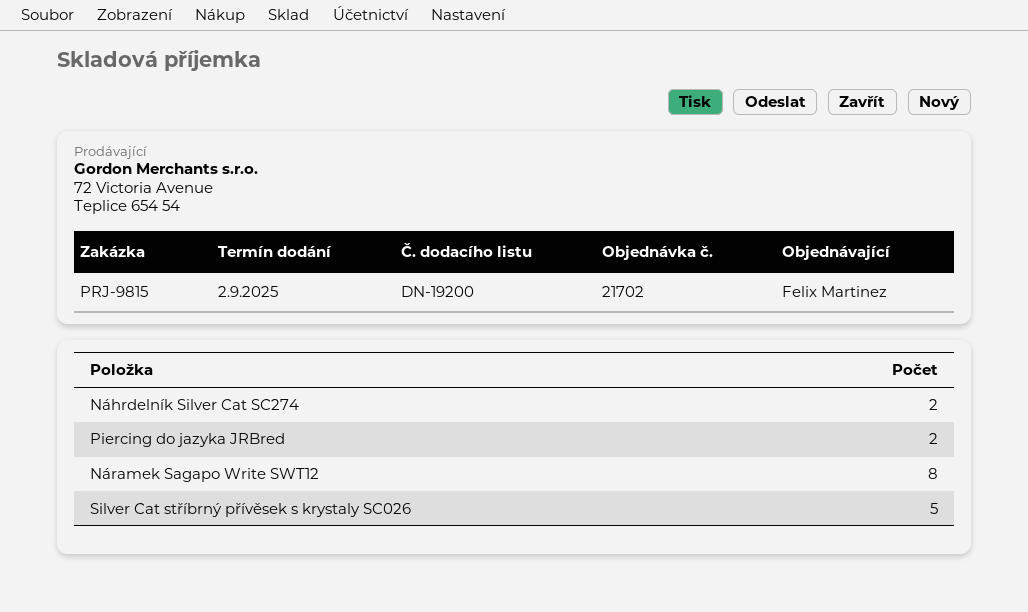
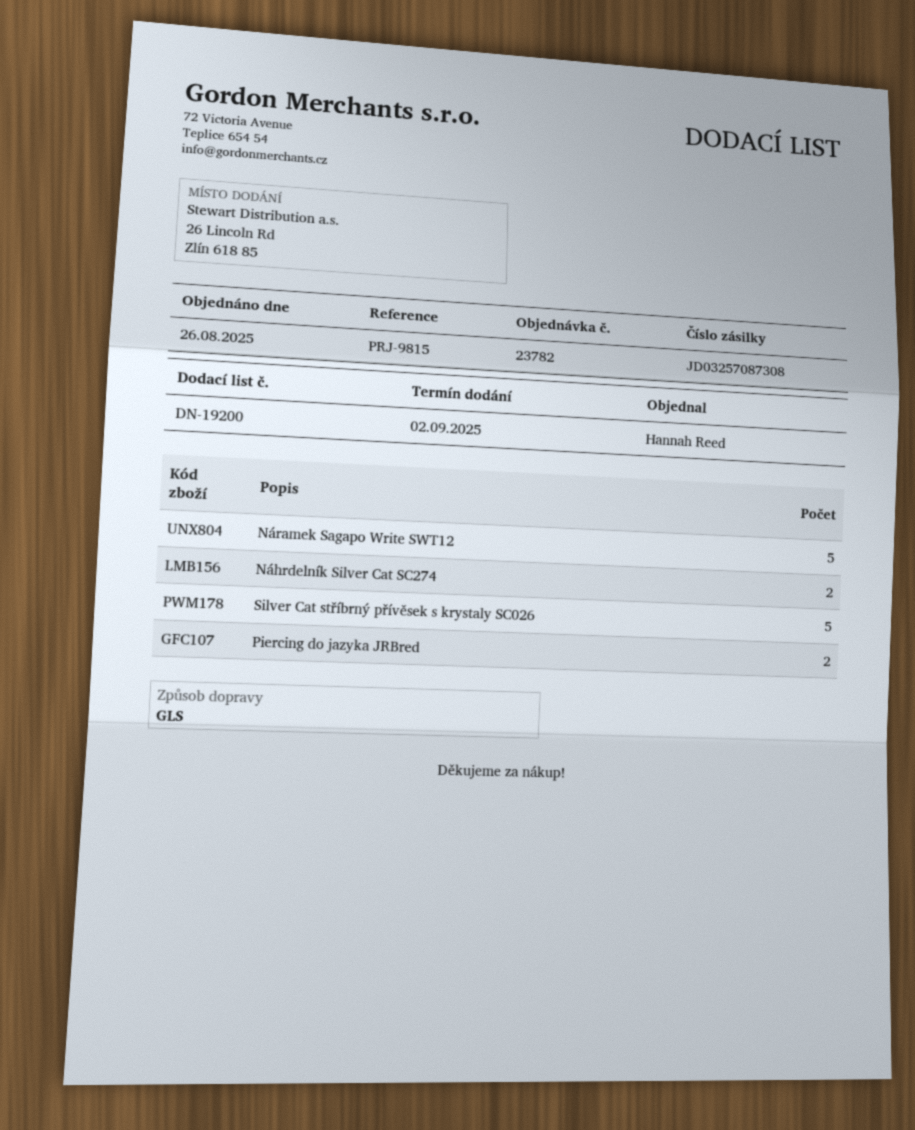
order number: 21702 -> 23782
ordered by: Felix Martinez -> Hannah Reed
Náramek Sagapo Write SWT12: 8 -> 5

